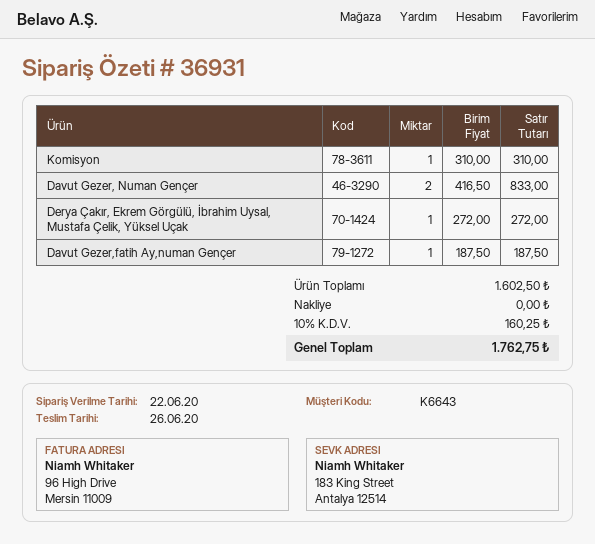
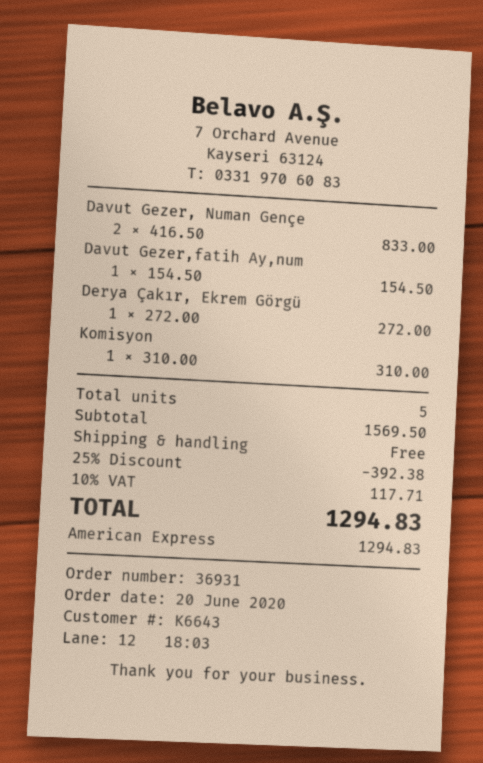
order date: 2020-06-22 -> 2020-06-20
Davut Gezer,fatih Ay,numan Gençer: 1 x 187.50 = 187.50 -> 1 x 154.50 = 154.50
subtotal: 1602.50 -> 1569.50
discount: none -> 25% = 392.38
tax: 10% = 160.25 -> 10% = 117.71
total: 1762.75 -> 1294.83

